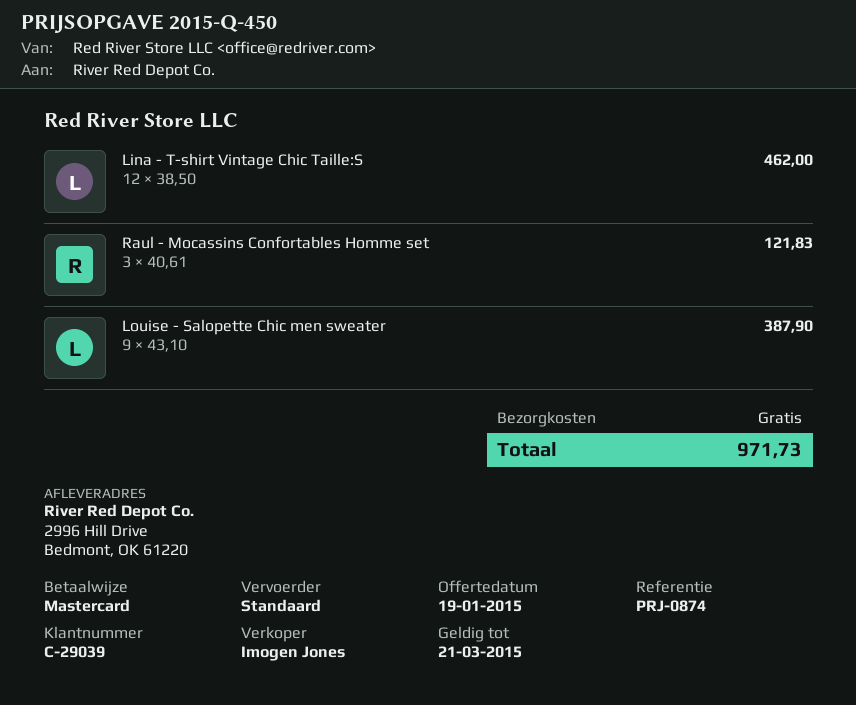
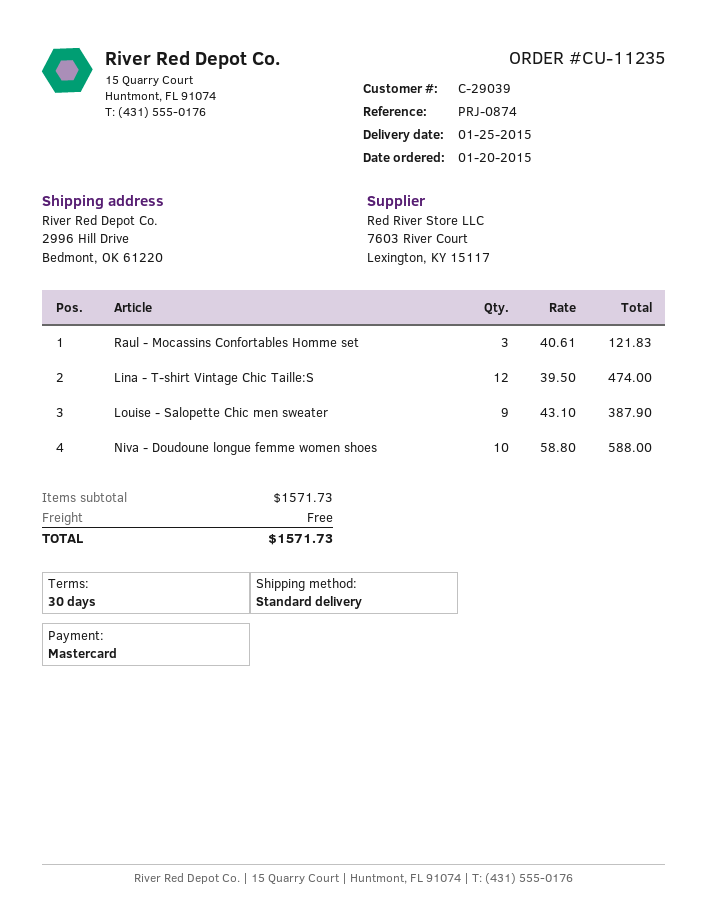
Lina - T-shirt Vintage Chic Taille:S: 12 x 38.50 = 462.00 -> 12 x 39.50 = 474.00
Niva - Doudoune longue femme women shoes: none -> 10 x 58.80 = 588.00
total: 971.73 -> 1571.73

